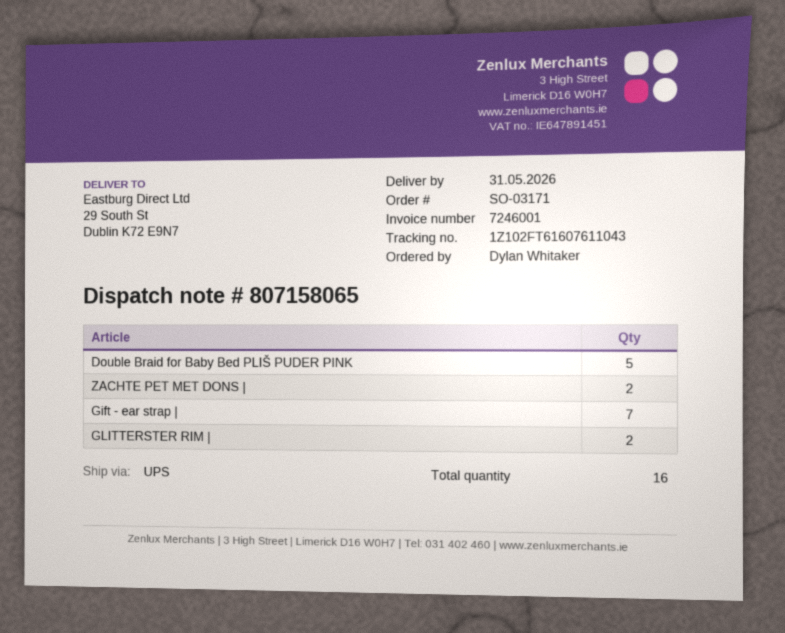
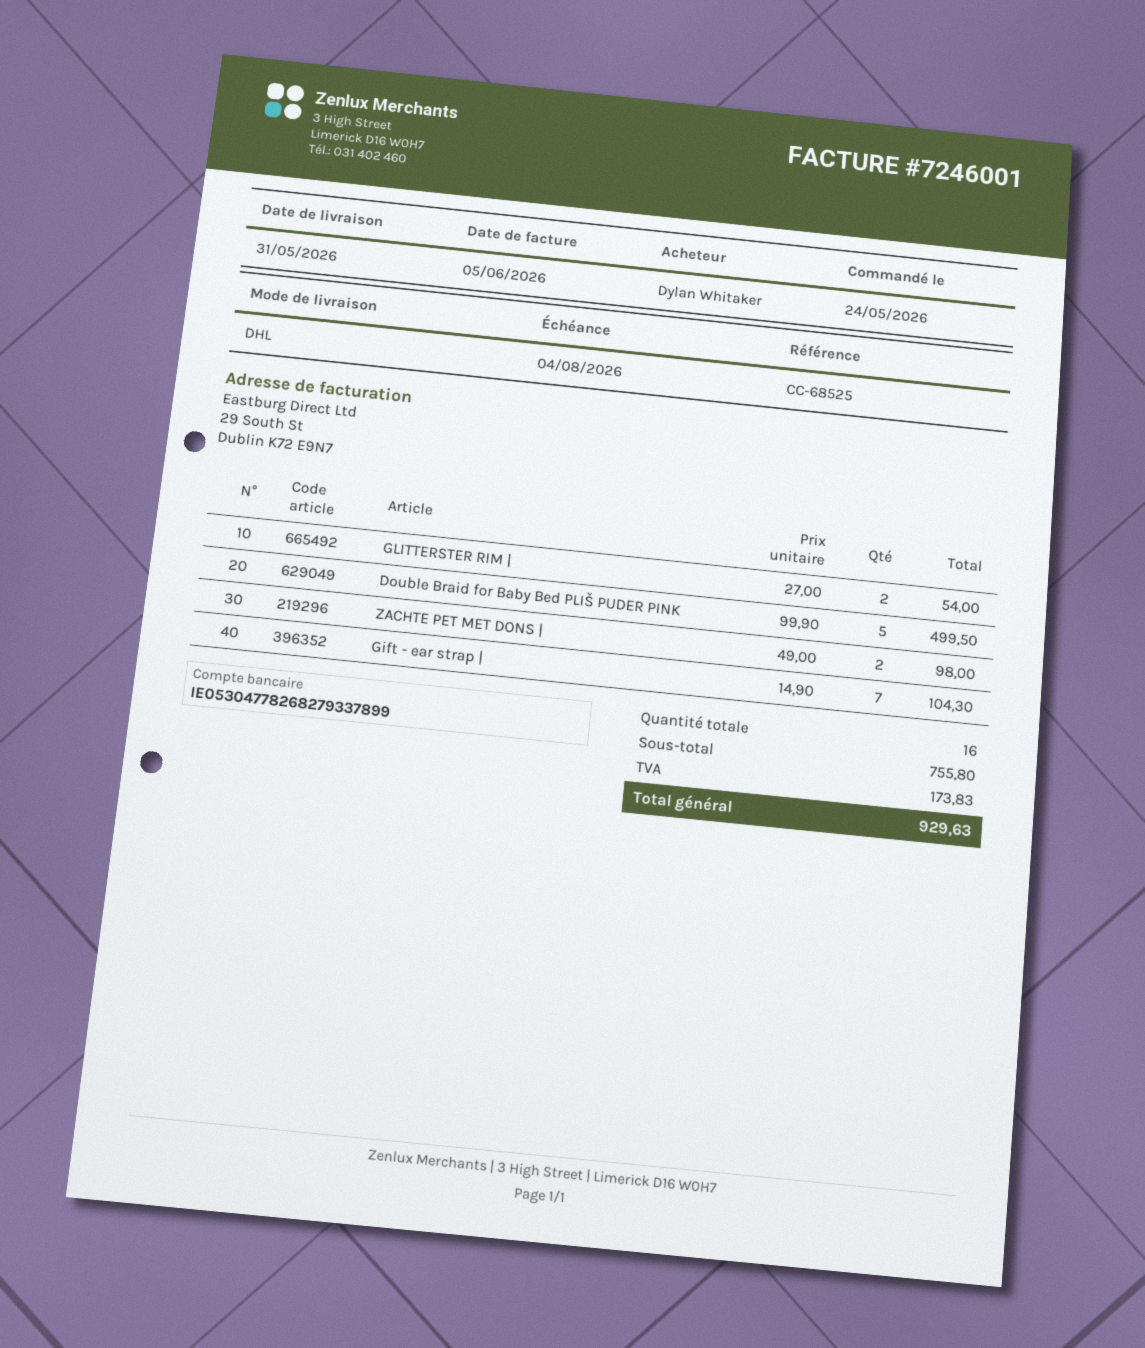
shipping method: UPS -> DHL

